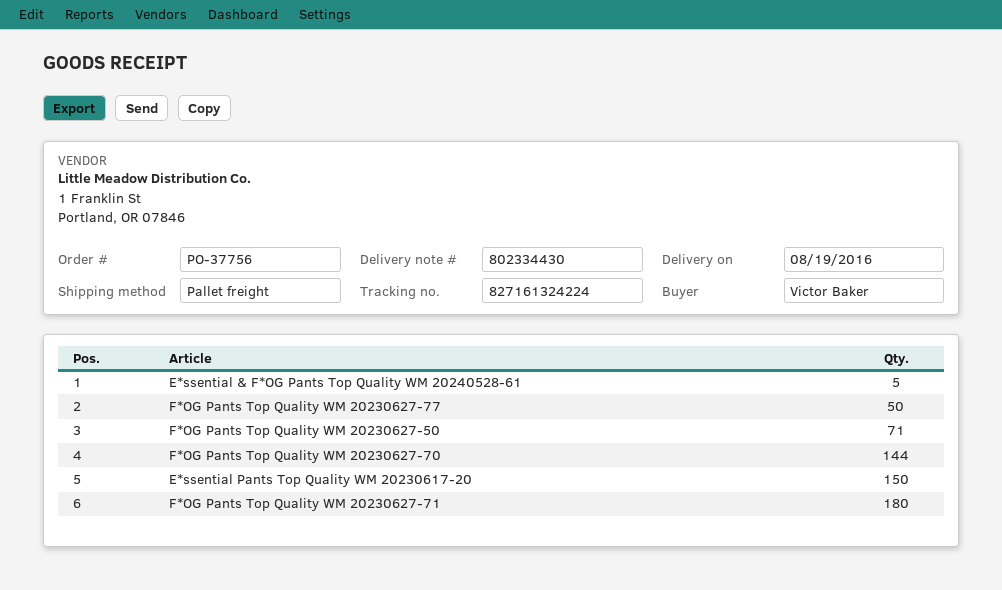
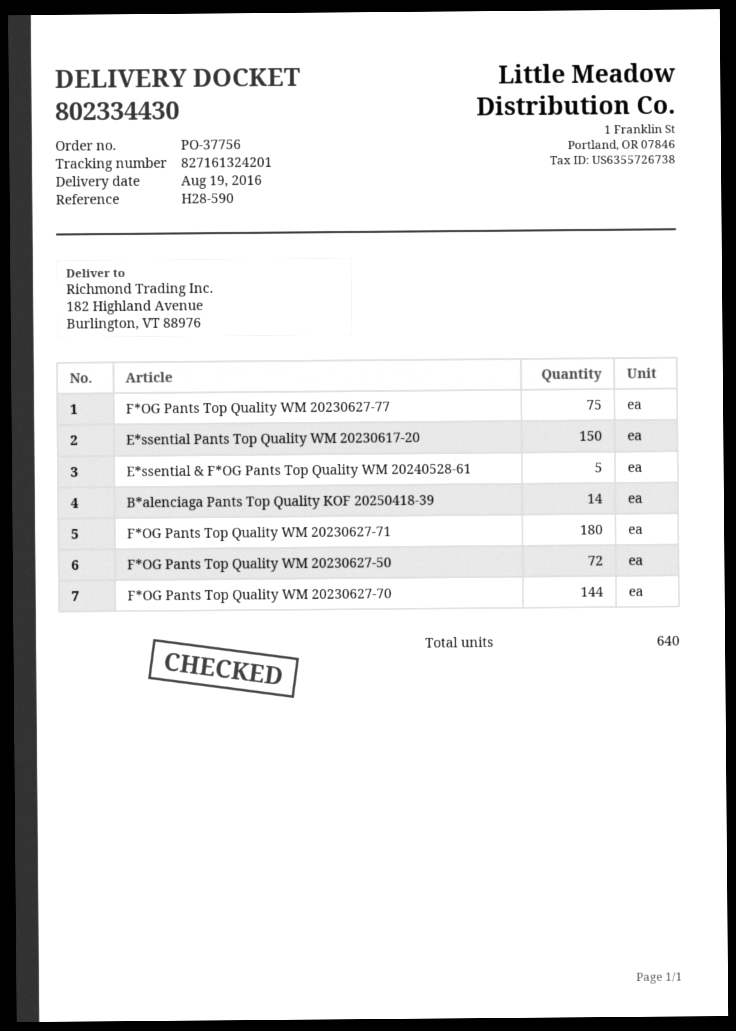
tracking number: 827161324224 -> 827161324201
F*OG Pants Top Quality WM 20230627-77: 50 -> 75
F*OG Pants Top Quality WM 20230627-50: 71 -> 72
B*alenciaga Pants Top Quality KOF 20250418-39: none -> 14

